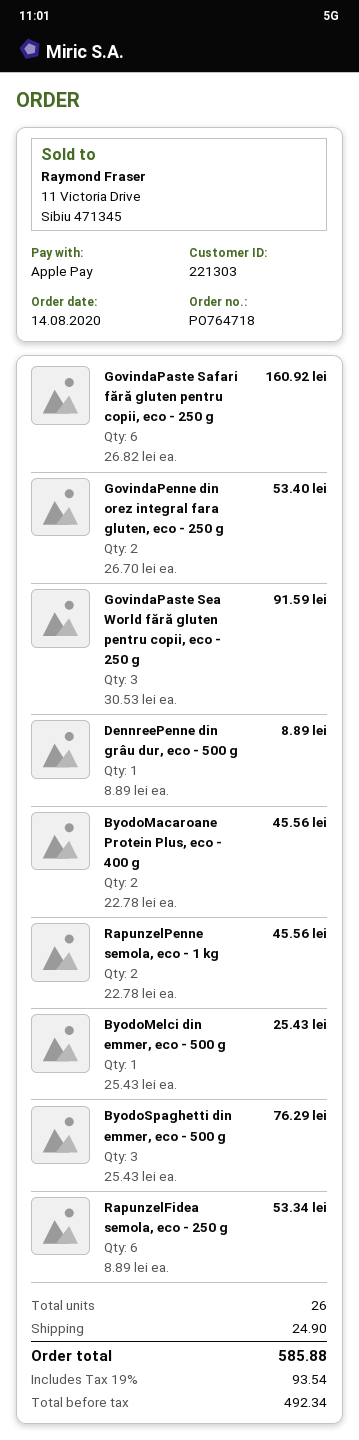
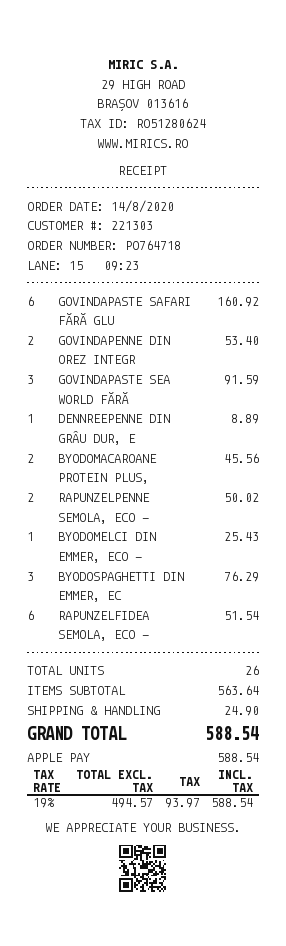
RapunzelPenne semola, eco - 1 kg: 2 for 45.56 -> 2 for 50.02
RapunzelFidea semola, eco - 250 g: 6 for 53.34 -> 6 for 51.54
net: 492.34 -> 494.57
tax: 19% = 93.54 -> 19% = 93.97
total: 585.88 -> 588.54

